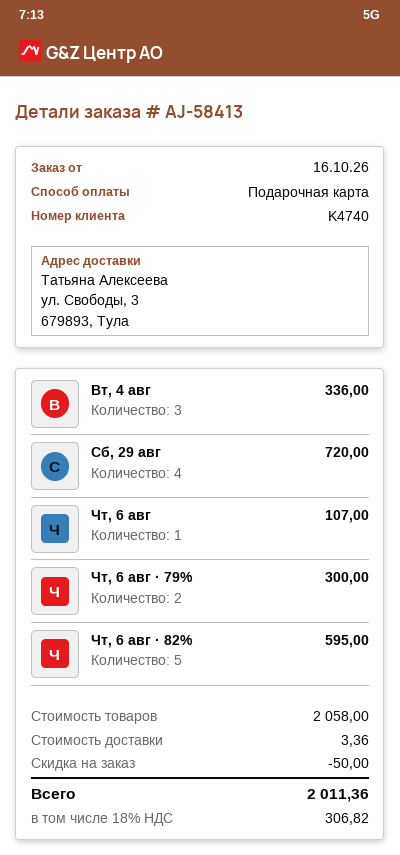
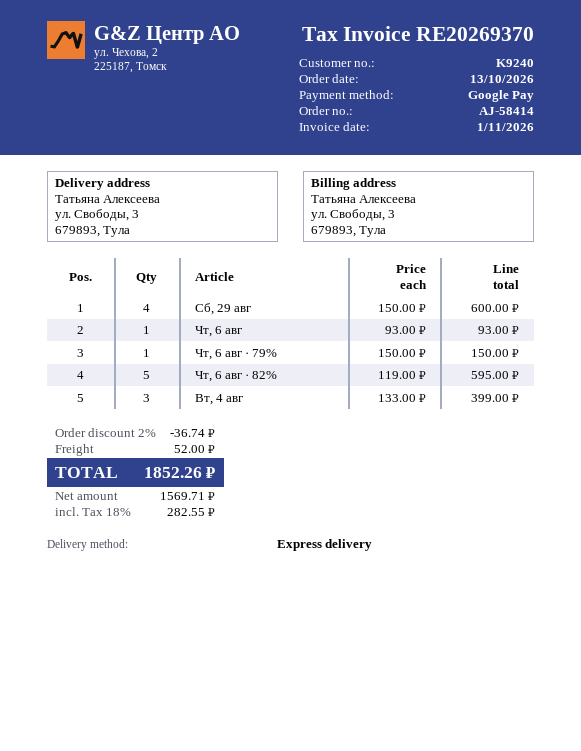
order number: AJ-58413 -> AJ-58414
order date: 2026-10-16 -> 2026-10-13
customer number: K4740 -> K9240
payment method: gift card -> Google Pay
Вт, 4 авг: 3 for 336.00 -> 3 for 399.00
Сб, 29 авг: 4 for 720.00 -> 4 for 600.00
Чт, 6 авг: 1 for 107.00 -> 1 for 93.00
Чт, 6 авг · 79%: 2 for 300.00 -> 1 for 150.00
discount: 50.00 -> 36.74
shipping: 3.36 -> 52.00
tax: 18% = 306.82 -> 18% = 282.55
total: 2011.36 -> 1852.26

